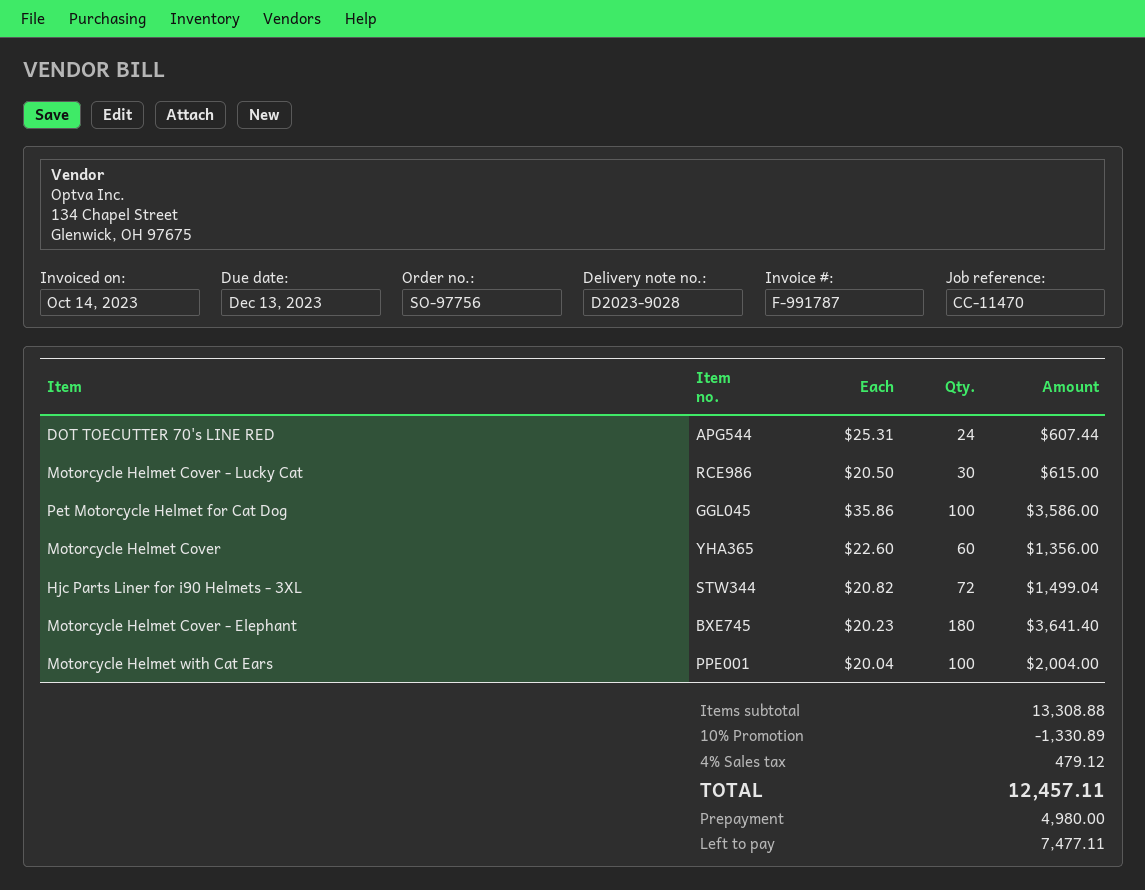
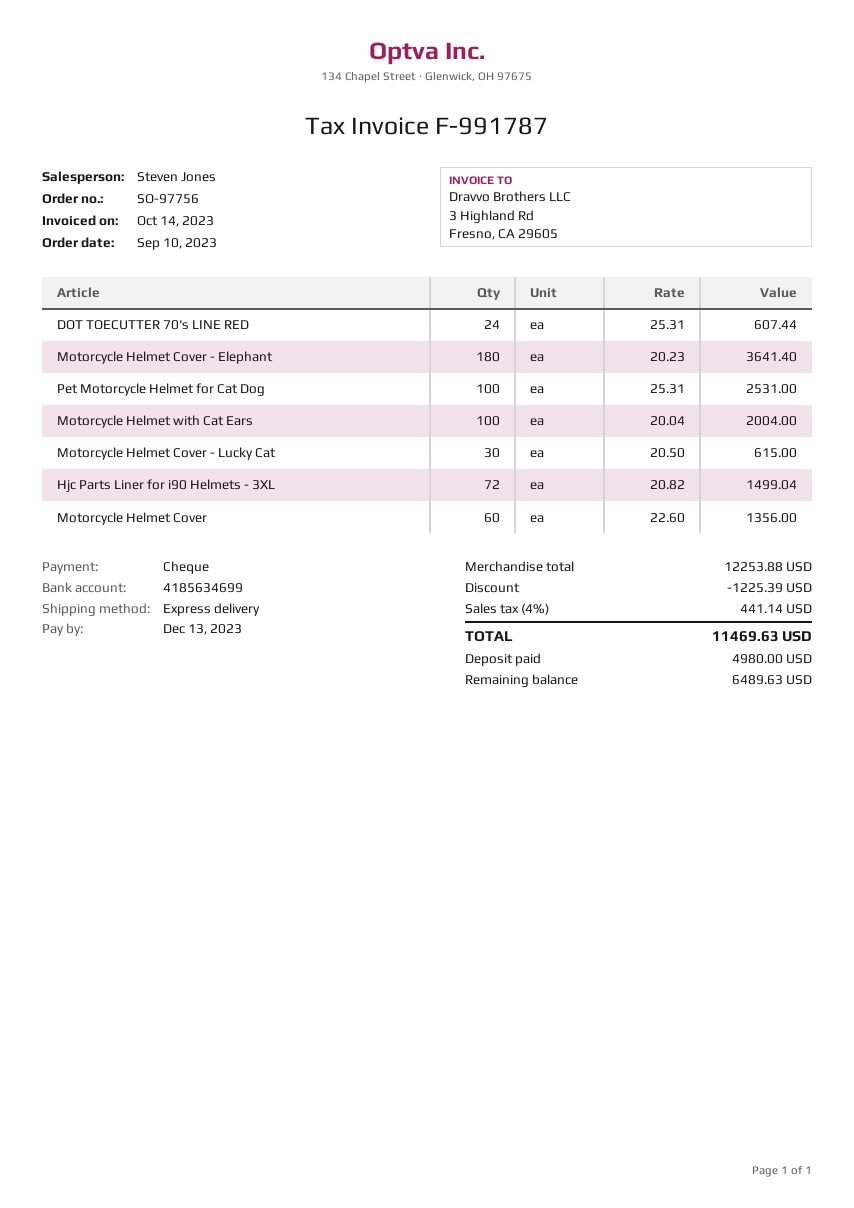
Pet Motorcycle Helmet for Cat Dog: 100 x 35.86 = 3586.00 -> 100 x 25.31 = 2531.00
subtotal: 13308.88 -> 12253.88
discount: 1330.89 -> 1225.39
tax: 4% = 479.12 -> 4% = 441.14
total: 12457.11 -> 11469.63
balance: 7477.11 -> 6489.63

